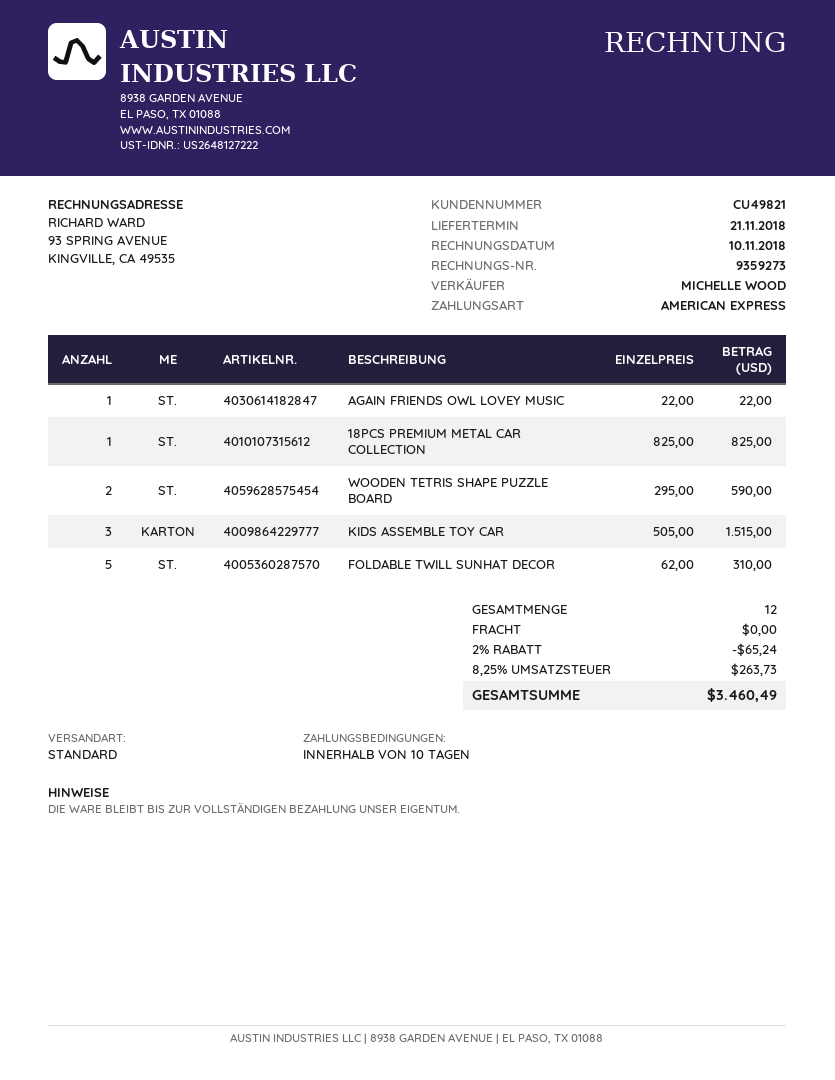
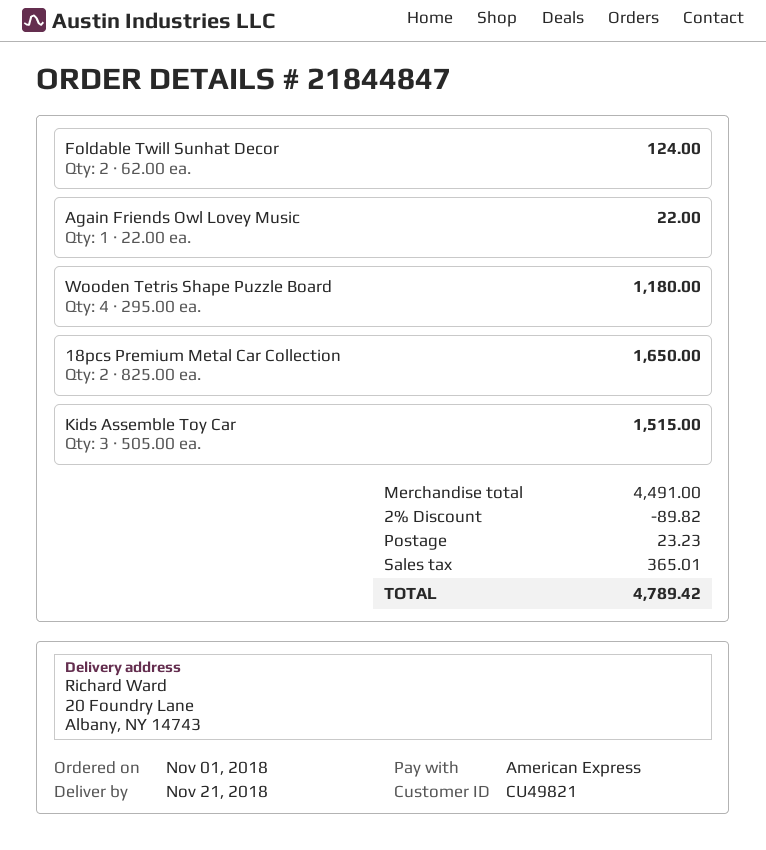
18PCS PREMIUM METAL CAR COLLECTION: 1 x 825.00 = 825.00 -> 2 x 825.00 = 1650.00
WOODEN TETRIS SHAPE PUZZLE BOARD: 2 x 295.00 = 590.00 -> 4 x 295.00 = 1180.00
FOLDABLE TWILL SUNHAT DECOR: 5 x 62.00 = 310.00 -> 2 x 62.00 = 124.00
discount: 2% = 65.24 -> 2% = 89.82
shipping: 0.00 -> 23.23
tax: 263.73 -> 365.01
total: 3460.49 -> 4789.42

